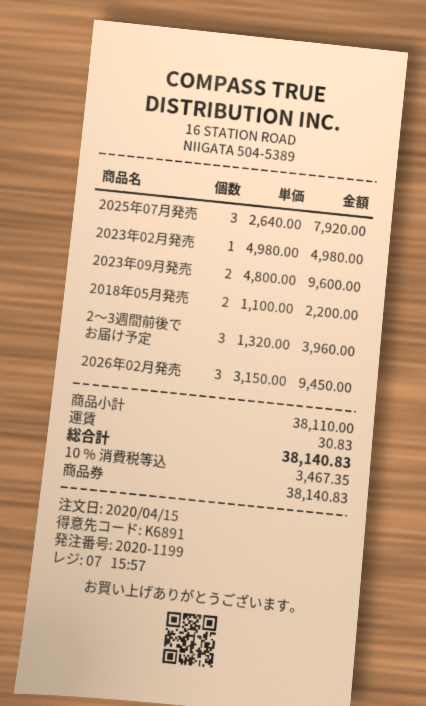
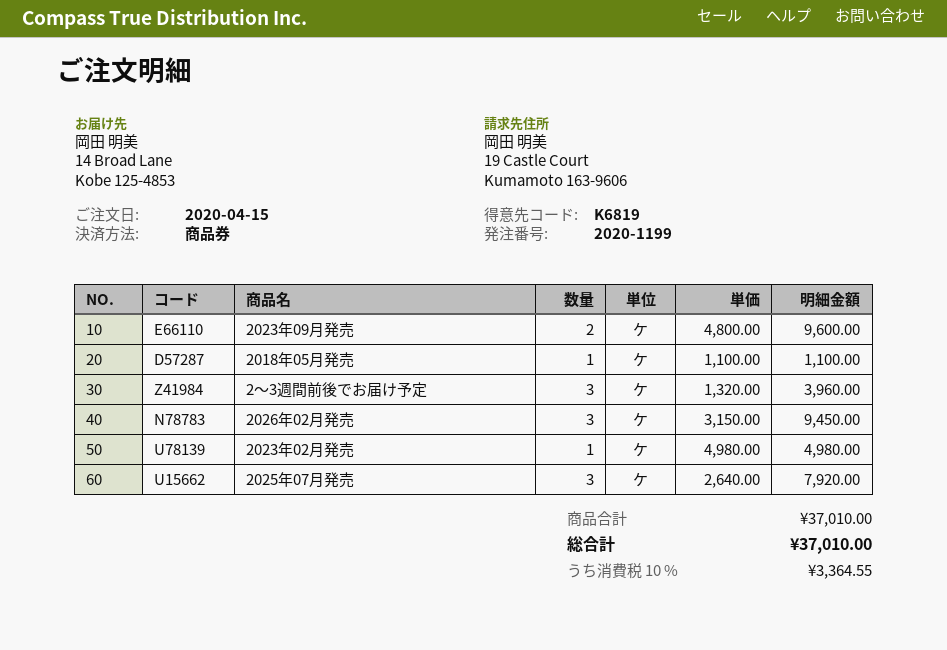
customer number: K6891 -> K6819
2018年05月発売: 2 x 1100.00 = 2200.00 -> 1 x 1100.00 = 1100.00
subtotal: 38110.00 -> 37010.00
shipping: 30.83 -> none
tax: 10% = 3467.35 -> 10% = 3364.55
total: 38140.83 -> 37010.00

